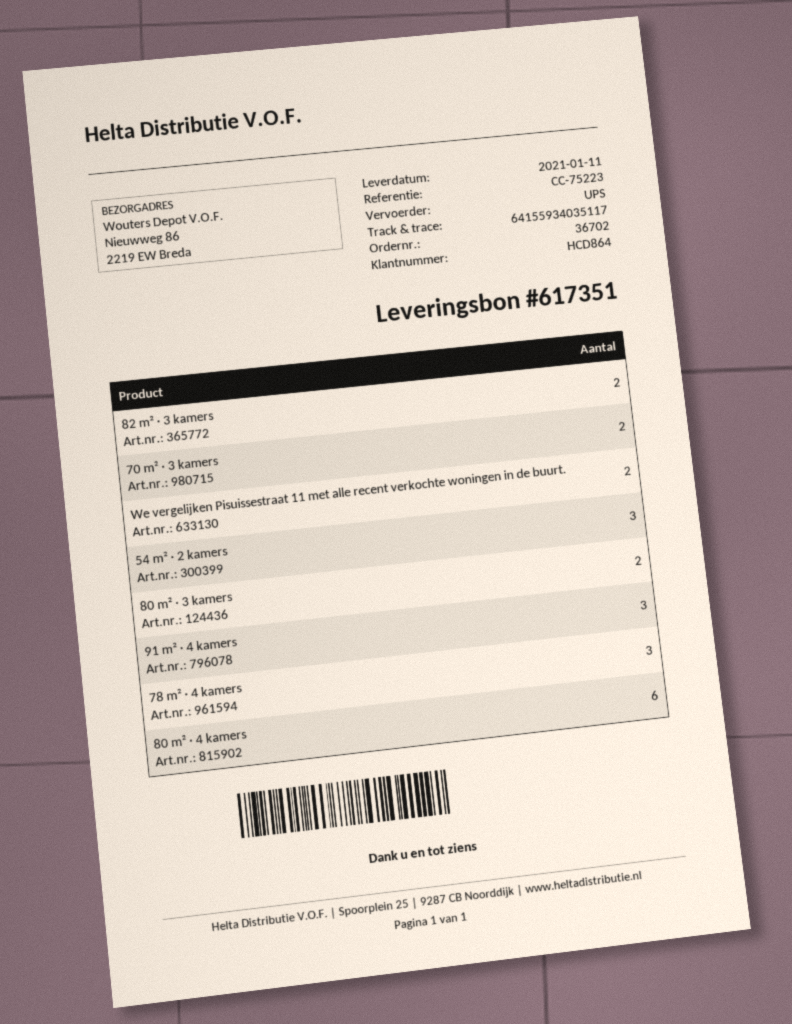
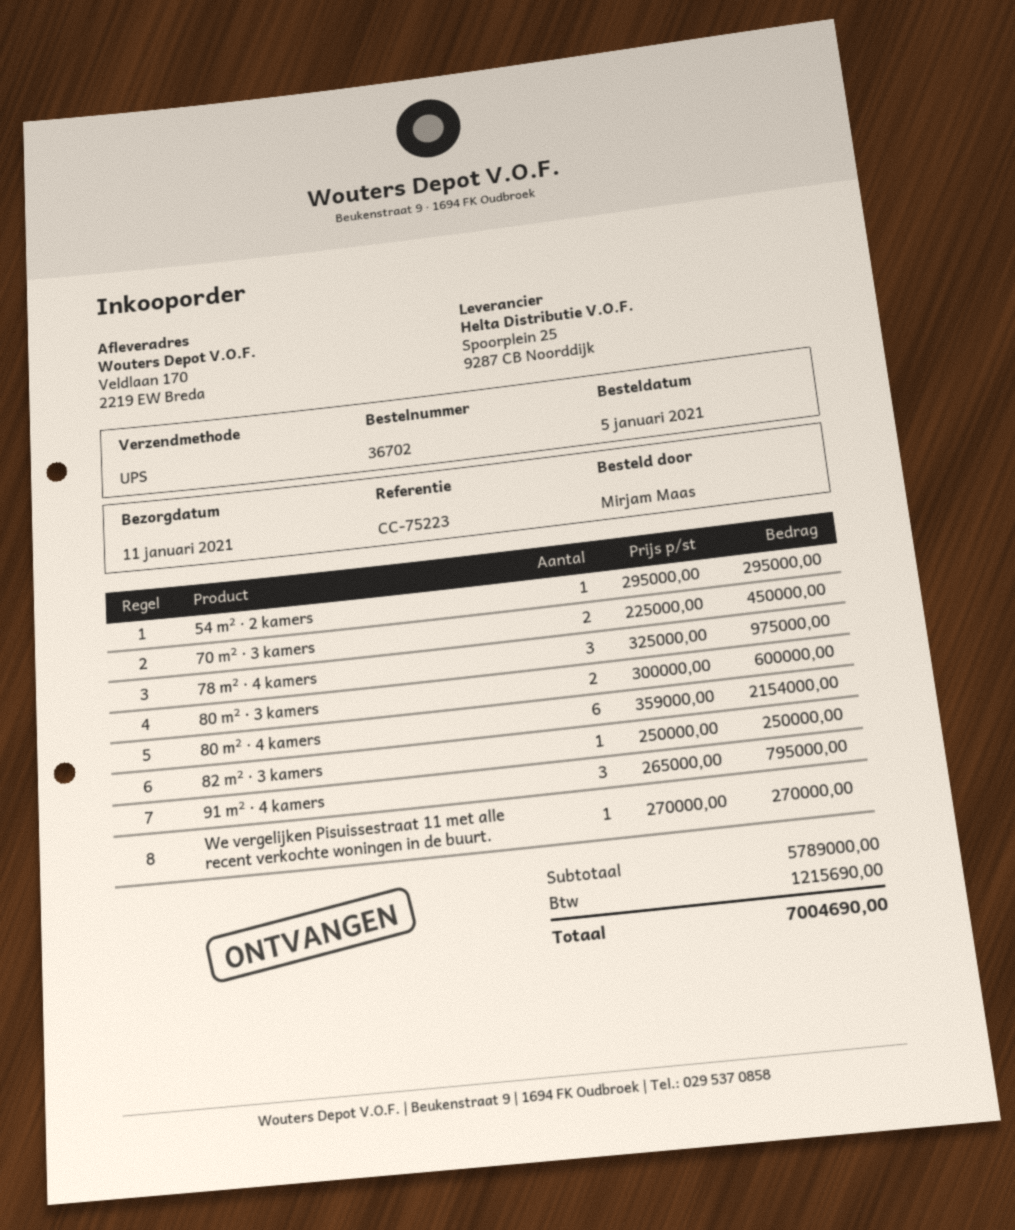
ship to: Nieuwweg 86, 2219 EW Breda -> Veldlaan 170, 2219 EW Breda
82 m² · 3 kamers: 2 -> 1
We vergelijken Pisuissestraat 11 met alle recent verkochte woningen in de buurt.: 2 -> 1
54 m² · 2 kamers: 3 -> 1

